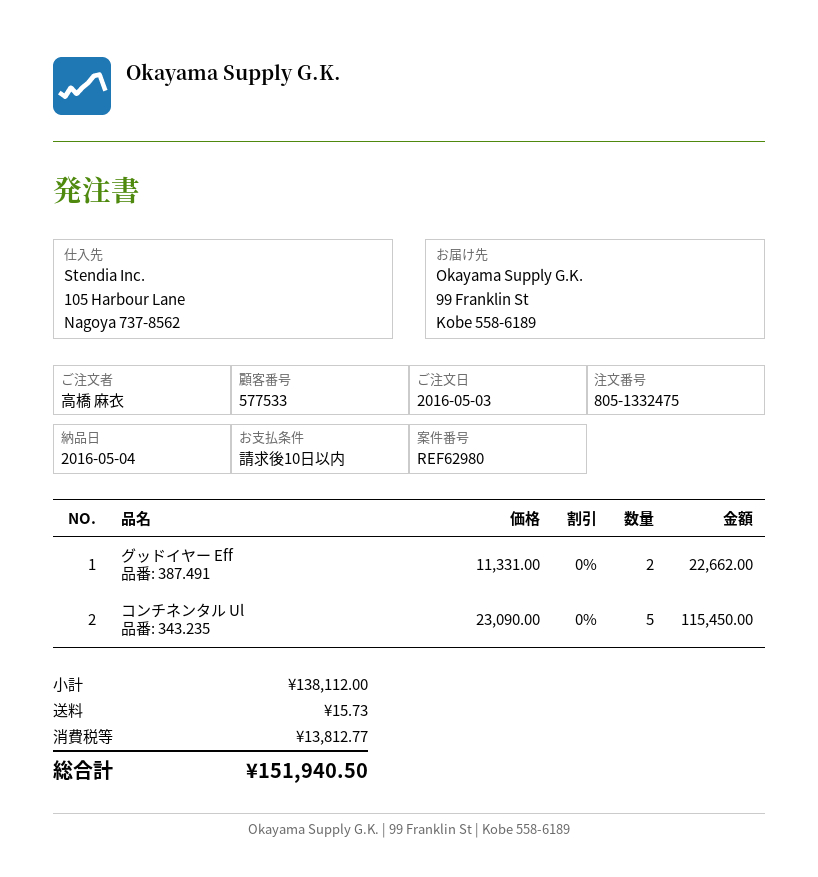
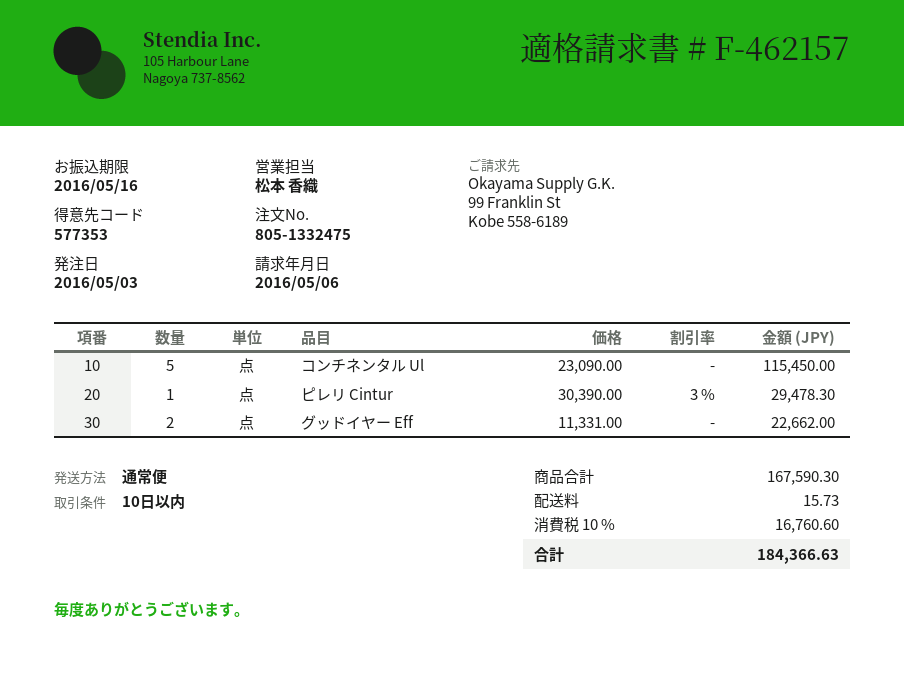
customer number: 577533 -> 577353
ピレリ Cintur: none -> 1 x 30390.00 - 3% = 29478.30
subtotal: 138112.00 -> 167590.30
tax: 13812.77 -> 16760.60
total: 151940.50 -> 184366.63

